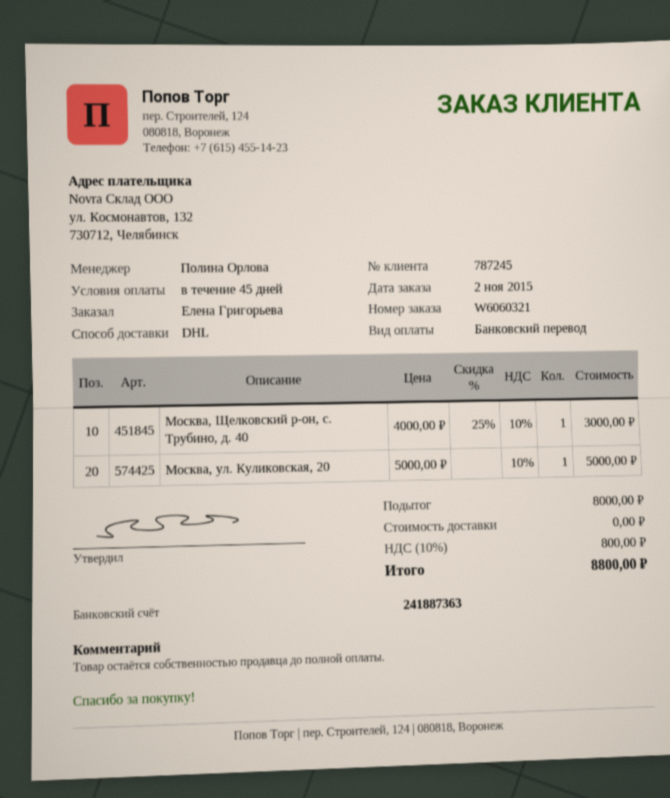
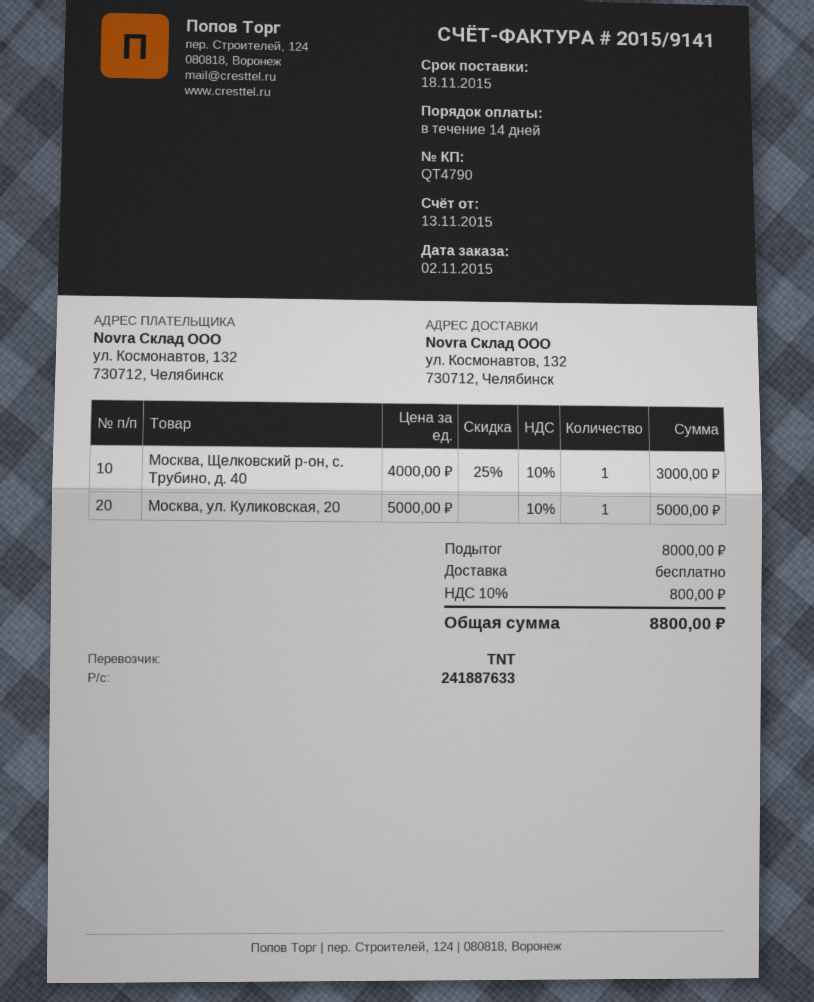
payment terms: 45 days -> 14 days
bank account: 241887363 -> 241887633
shipping method: DHL -> TNT

